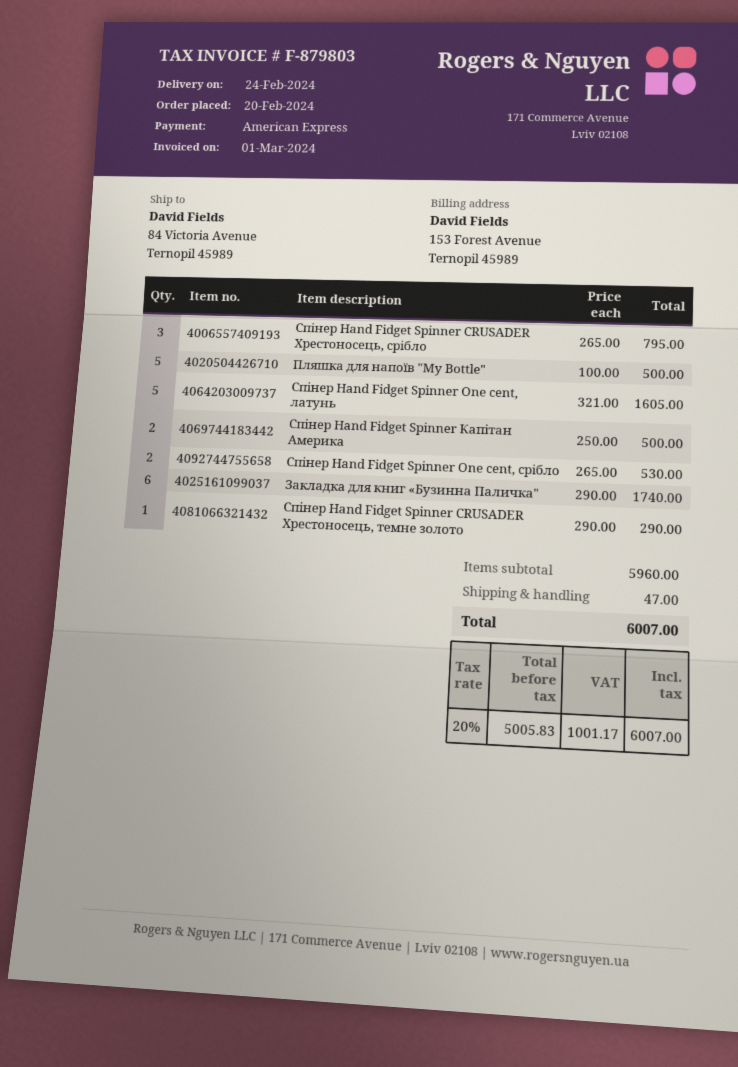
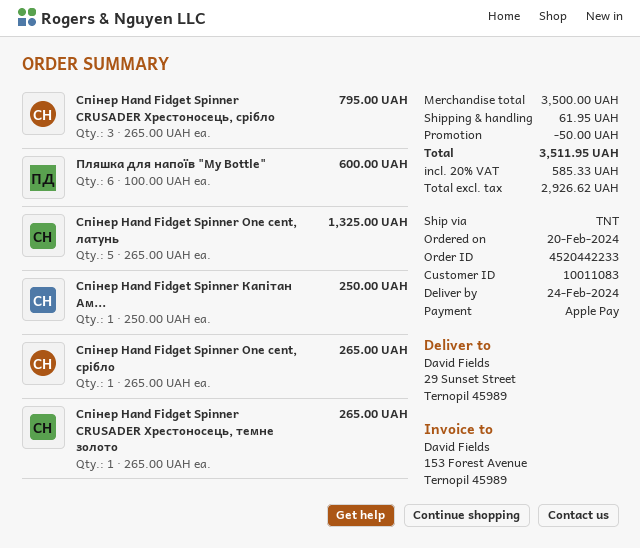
payment method: American Express -> Apple Pay
ship to: 84 Victoria Avenue, Ternopil 45989 -> 29 Sunset Street, Ternopil 45989
Пляшка для напоїв "My Bottle": 5 x 100.00 = 500.00 -> 6 x 100.00 = 600.00
Спінер Hand Fidget Spinner One cent, латунь: 5 x 321.00 = 1605.00 -> 5 x 265.00 = 1325.00
Спінер Hand Fidget Spinner Капітан Америка: 2 x 250.00 = 500.00 -> 1 x 250.00 = 250.00
Спінер Hand Fidget Spinner One cent, срібло: 2 x 265.00 = 530.00 -> 1 x 265.00 = 265.00
Закладка для книг «Бузинна Паличка": 6 x 290.00 = 1740.00 -> none
Спінер Hand Fidget Spinner CRUSADER Хрестоносець, темне золото: 1 x 290.00 = 290.00 -> 1 x 265.00 = 265.00
subtotal: 5960.00 -> 3500.00
discount: none -> 50.00
shipping: 47.00 -> 61.95
net: 5005.83 -> 2926.62
tax: 20% = 1001.17 -> 20% = 585.33
total: 6007.00 -> 3511.95

